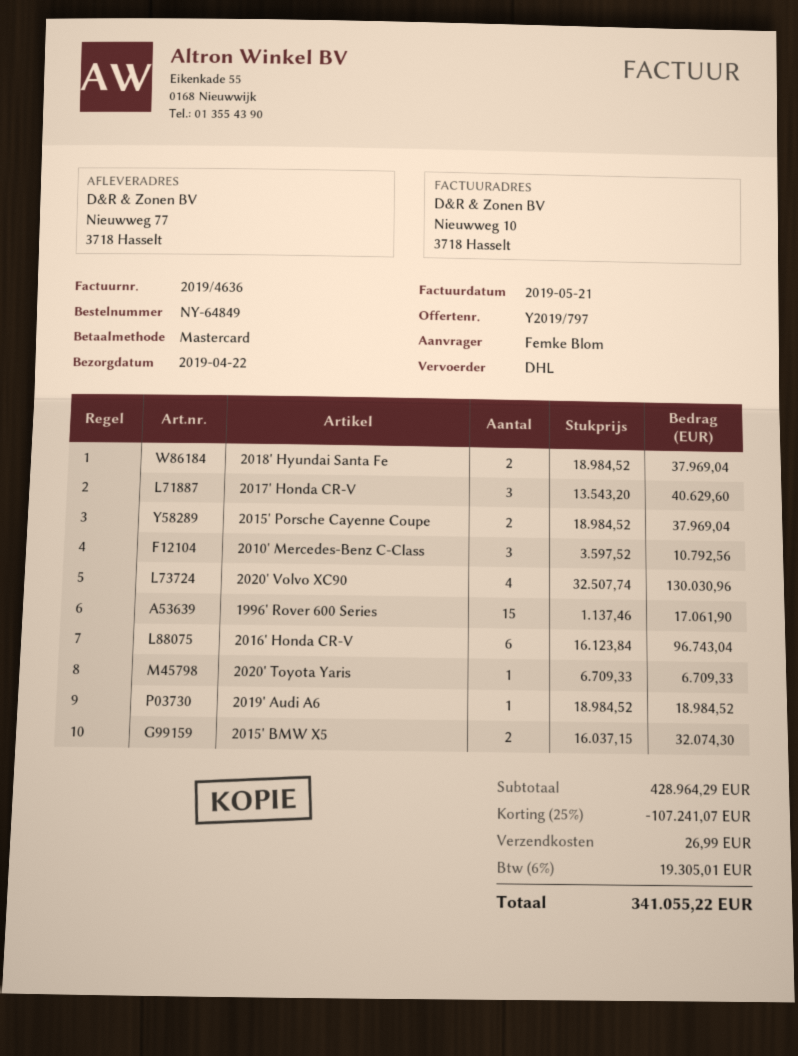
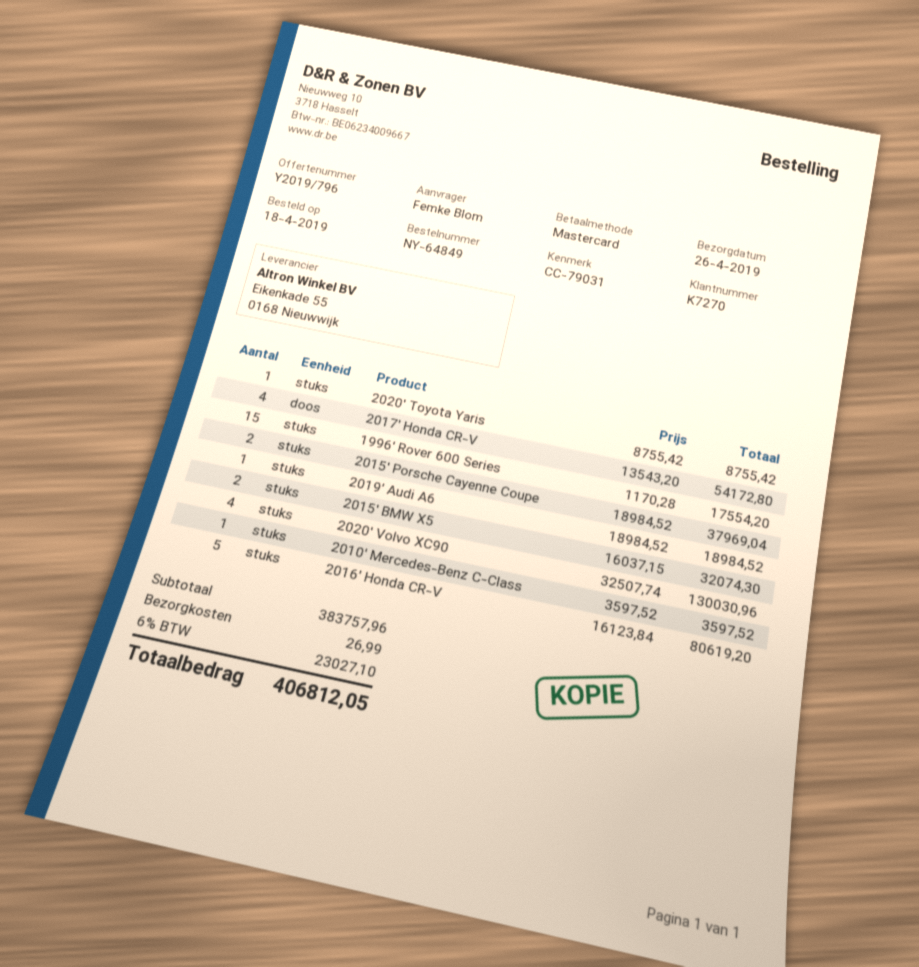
quote number: Y2019/797 -> Y2019/796
delivery date: 2019-04-22 -> 2019-04-26
2018' Hyundai Santa Fe: 2 x 18984.52 = 37969.04 -> none
2017' Honda CR-V: 3 x 13543.20 = 40629.60 -> 4 x 13543.20 = 54172.80
2010' Mercedes-Benz C-Class: 3 x 3597.52 = 10792.56 -> 1 x 3597.52 = 3597.52
1996' Rover 600 Series: 15 x 1137.46 = 17061.90 -> 15 x 1170.28 = 17554.20
2016' Honda CR-V: 6 x 16123.84 = 96743.04 -> 5 x 16123.84 = 80619.20
2020' Toyota Yaris: 1 x 6709.33 = 6709.33 -> 1 x 8755.42 = 8755.42
subtotal: 428964.29 -> 383757.96
discount: 25% = 107241.07 -> none
tax: 6% = 19305.01 -> 6% = 23027.10
total: 341055.22 -> 406812.05

